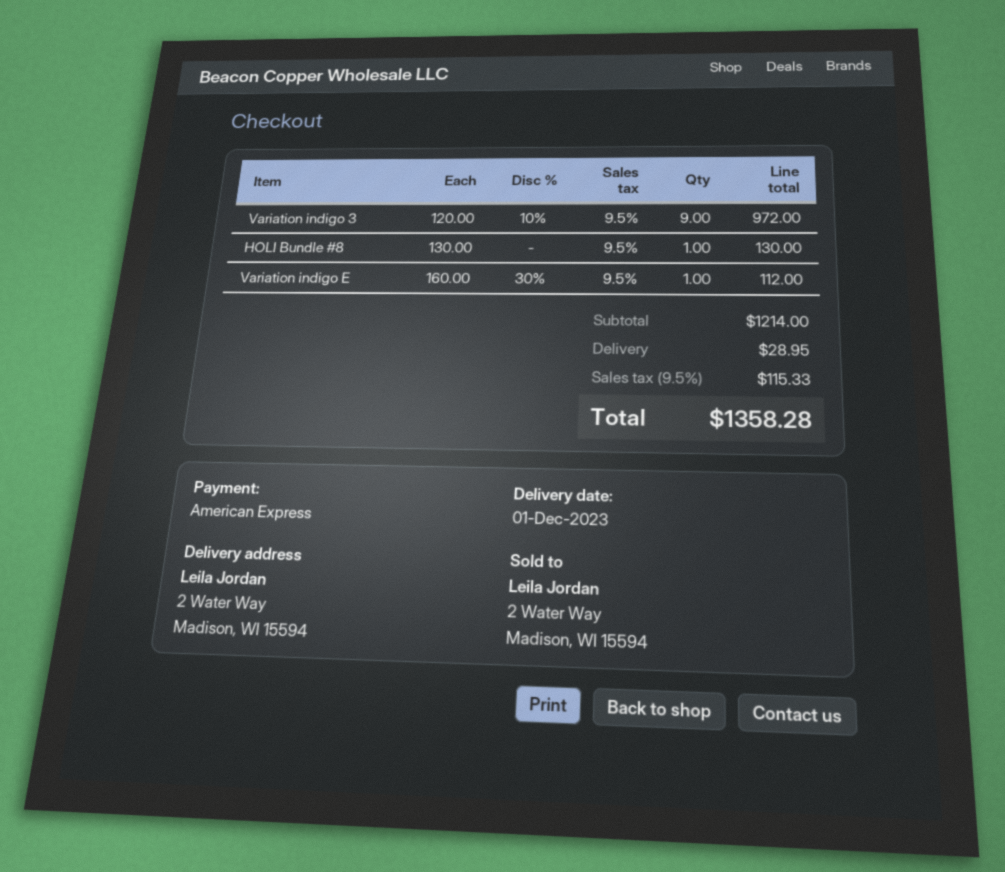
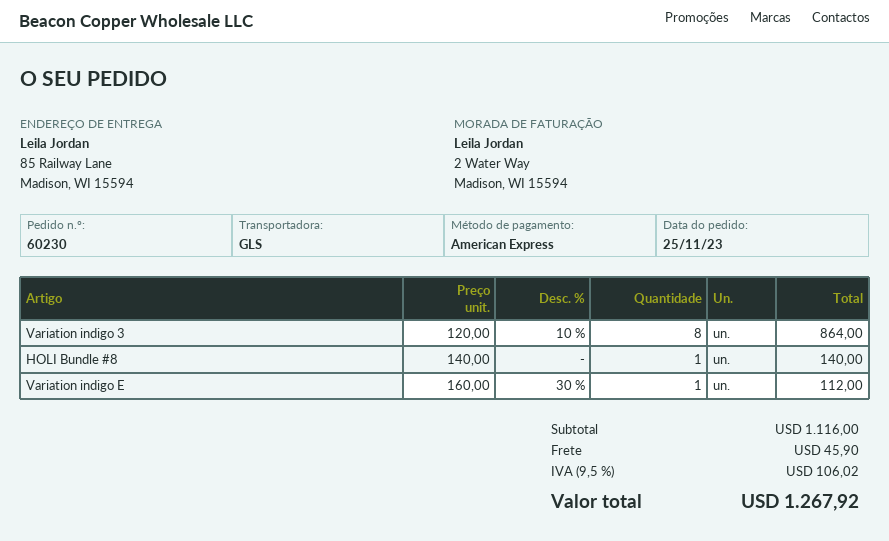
ship to: 2 Water Way, Madison, WI 15594 -> 85 Railway Lane, Madison, WI 15594
Variation indigo 3: 9 x 120.00 - 10% = 972.00 -> 8 x 120.00 - 10% = 864.00
HOLI Bundle #8: 1 x 130.00 = 130.00 -> 1 x 140.00 = 140.00
subtotal: 1214.00 -> 1116.00
shipping: 28.95 -> 45.90
tax: 9.5% = 115.33 -> 9.5% = 106.02
total: 1358.28 -> 1267.92

